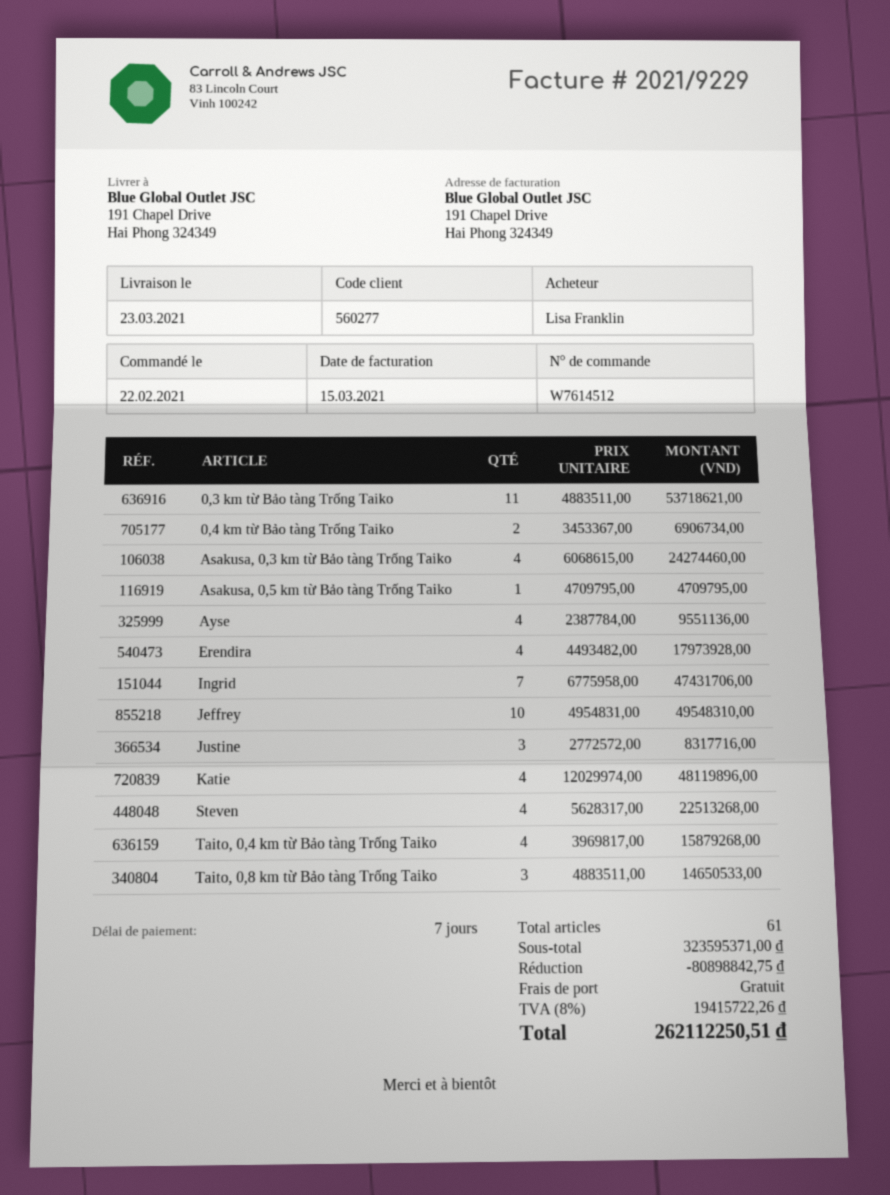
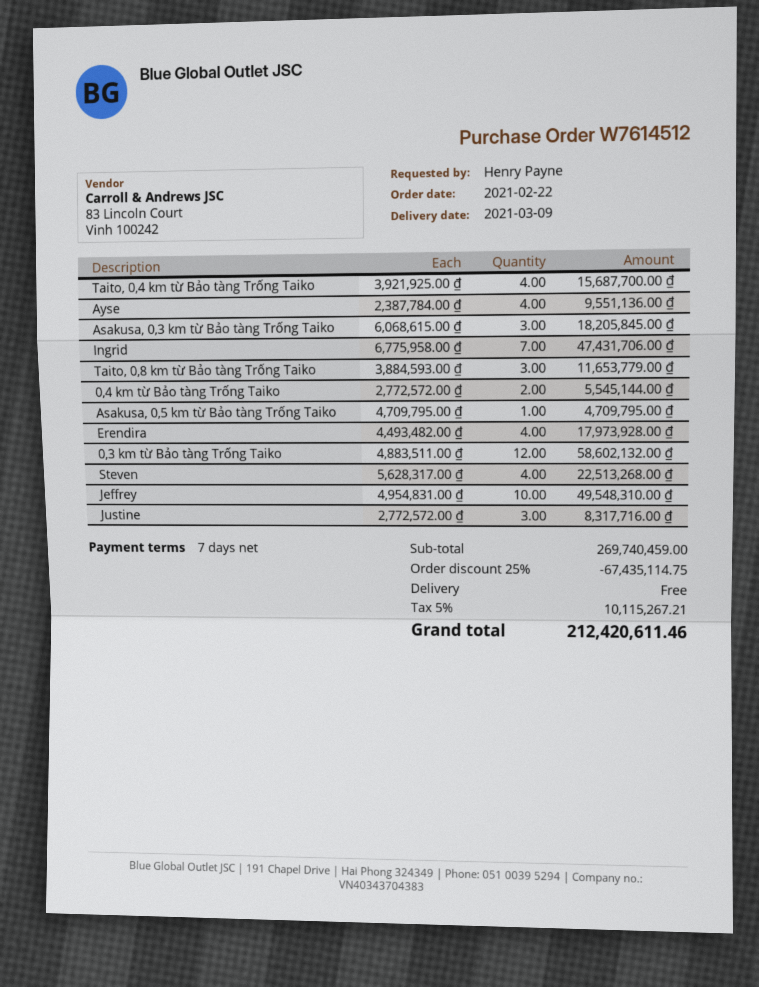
delivery date: 2021-03-23 -> 2021-03-09
ordered by: Lisa Franklin -> Henry Payne
0,3 km từ Bảo tàng Trống Taiko: 11 x 4883511.00 = 53718621.00 -> 12 x 4883511.00 = 58602132.00
0,4 km từ Bảo tàng Trống Taiko: 2 x 3453367.00 = 6906734.00 -> 2 x 2772572.00 = 5545144.00
Asakusa, 0,3 km từ Bảo tàng Trống Taiko: 4 x 6068615.00 = 24274460.00 -> 3 x 6068615.00 = 18205845.00
Katie: 4 x 12029974.00 = 48119896.00 -> none
Taito, 0,4 km từ Bảo tàng Trống Taiko: 4 x 3969817.00 = 15879268.00 -> 4 x 3921925.00 = 15687700.00
Taito, 0,8 km từ Bảo tàng Trống Taiko: 3 x 4883511.00 = 14650533.00 -> 3 x 3884593.00 = 11653779.00
subtotal: 323595371.00 -> 269740459.00
discount: 80898842.75 -> 67435114.75
tax: 8% = 19415722.26 -> 5% = 10115267.21
total: 262112250.51 -> 212420611.46

